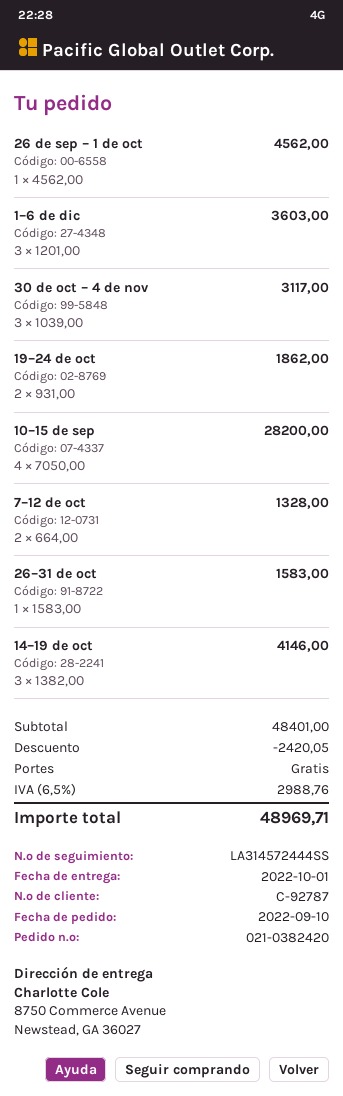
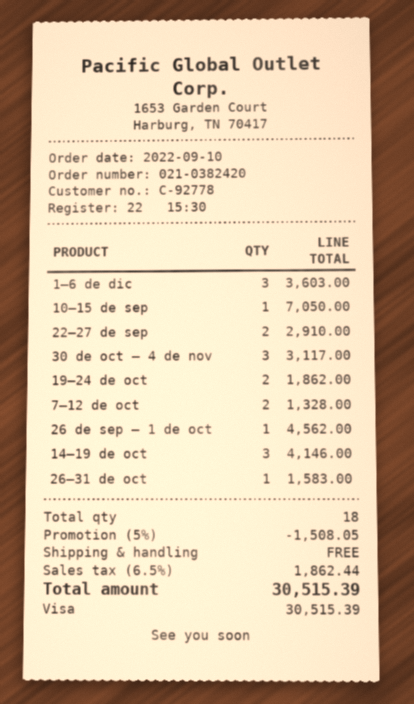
customer number: C-92787 -> C-92778
10–15 de sep: 4 for 28200.00 -> 1 for 7050.00
22–27 de sep: none -> 2 for 2910.00
discount: 2420.05 -> 1508.05
tax: 6.5% = 2988.76 -> 6.5% = 1862.44
total: 48969.71 -> 30515.39

